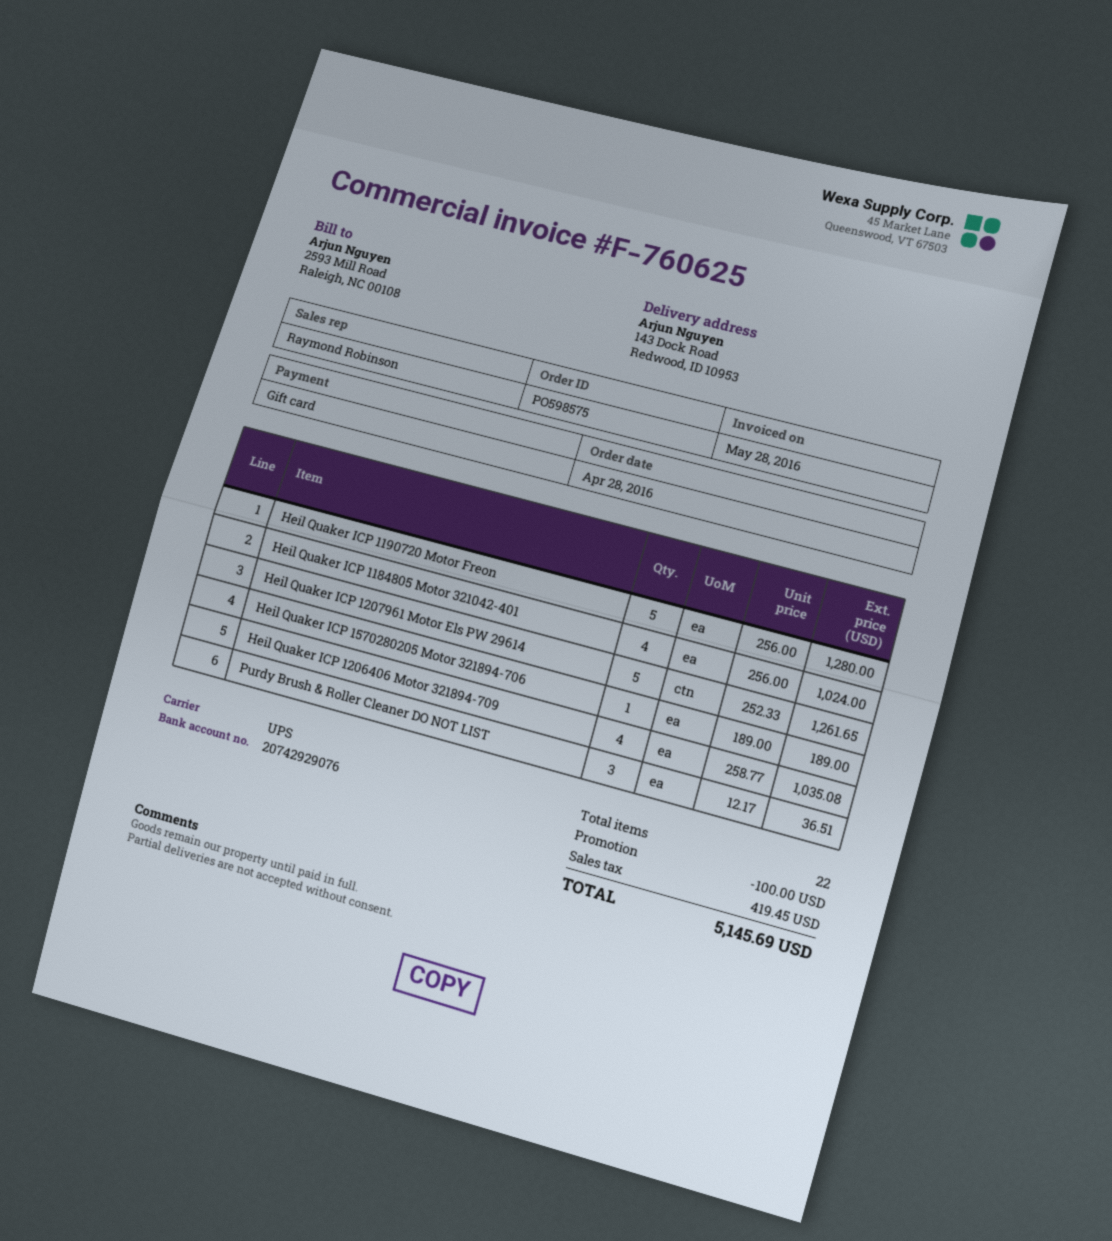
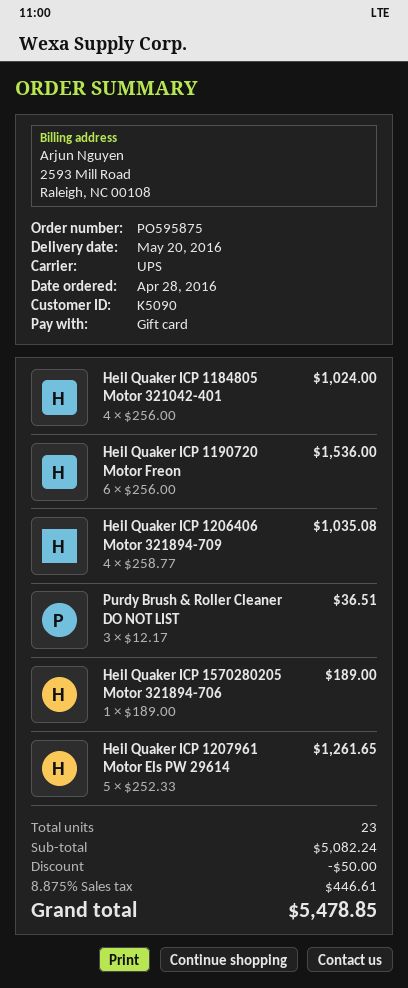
order number: PO598575 -> PO595875
Heil Quaker ICP 1190720 Motor Freon: 5 x 256.00 = 1280.00 -> 6 x 256.00 = 1536.00
total quantity: 22 -> 23
discount: 100.00 -> 50.00
tax: 419.45 -> 446.61
total: 5145.69 -> 5478.85

